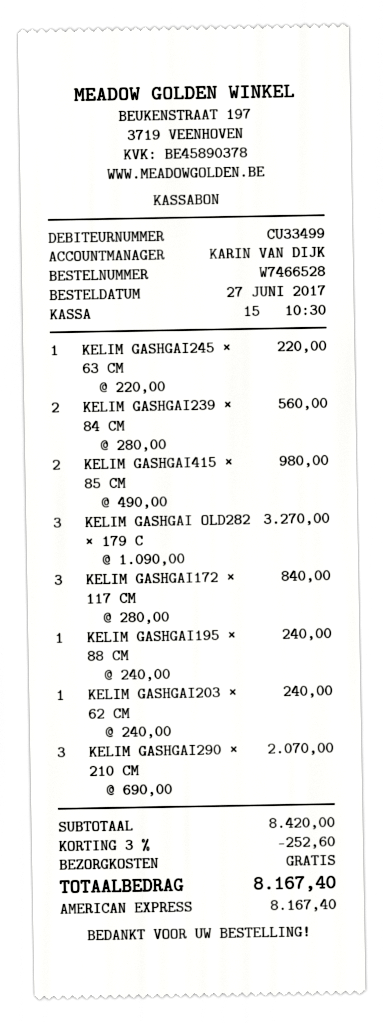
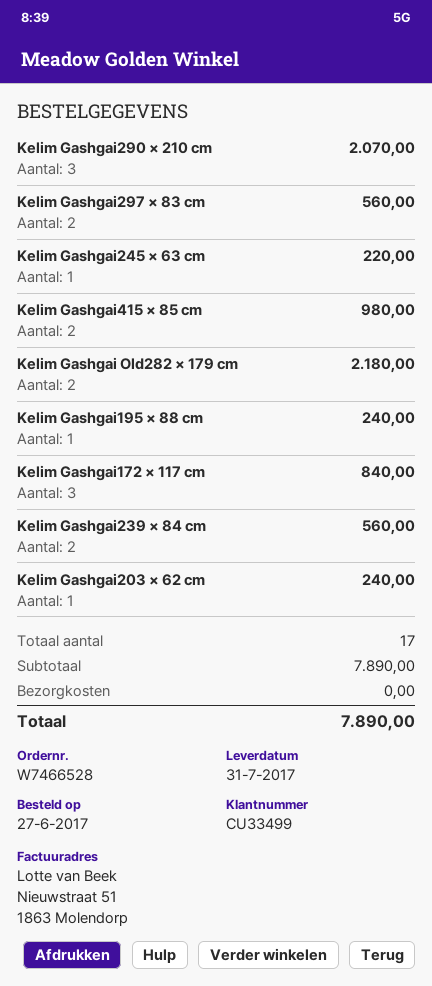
KELIM GASHGAI OLD282 × 179 C: 3 for 3270.00 -> 2 for 2180.00
Kelim Gashgai297 × 83 cm: none -> 2 for 560.00
subtotal: 8420.00 -> 7890.00
discount: 3% = 252.60 -> none
total: 8167.40 -> 7890.00

